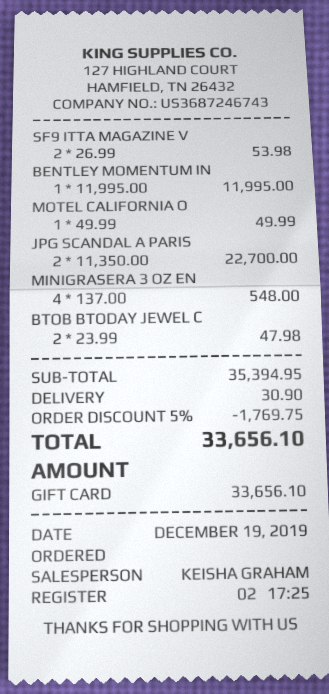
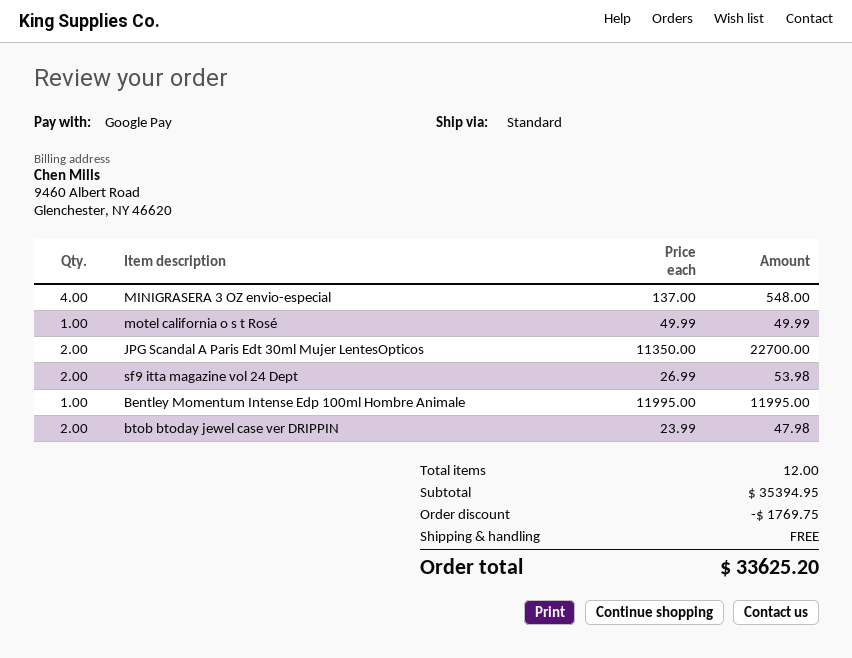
payment method: gift card -> Google Pay
shipping: 30.90 -> 0.00
total: 33656.10 -> 33625.20

